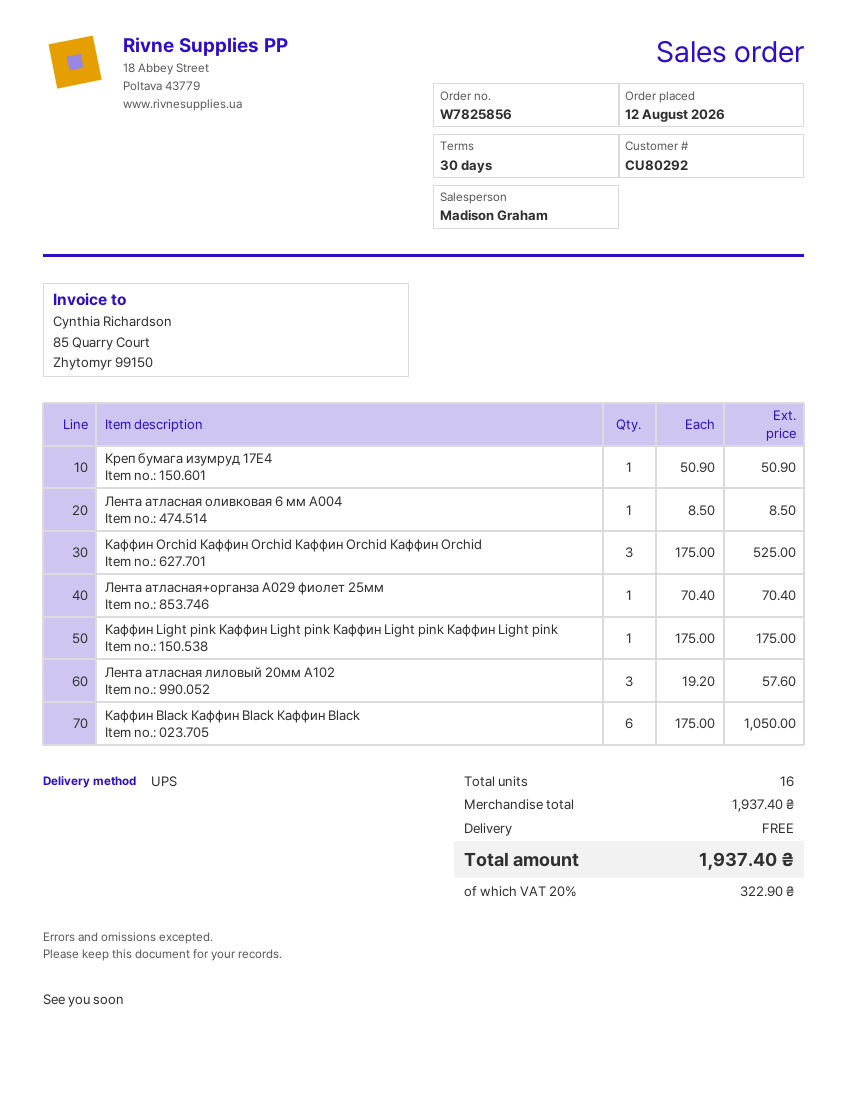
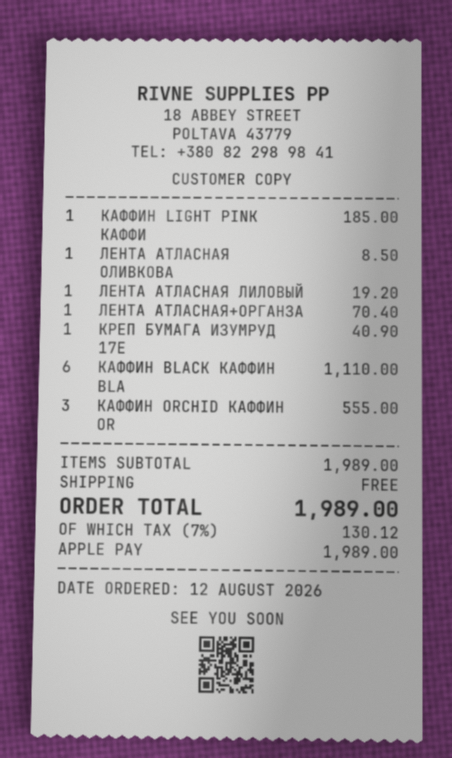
Креп бумага изумруд 17E4: 1 for 50.90 -> 1 for 40.90
Каффин Orchid Каффин Orchid Каффин Orchid Каффин Orchid: 3 for 525.00 -> 3 for 555.00
Каффин Light pink Каффин Light pink Каффин Light pink Каффин Light pink: 1 for 175.00 -> 1 for 185.00
Лента атласная лиловый 20мм А102: 3 for 57.60 -> 1 for 19.20
Каффин Black Каффин Black Каффин Black: 6 for 1050.00 -> 6 for 1110.00
subtotal: 1937.40 -> 1989.00
tax: 20% = 322.90 -> 7% = 130.12
total: 1937.40 -> 1989.00

